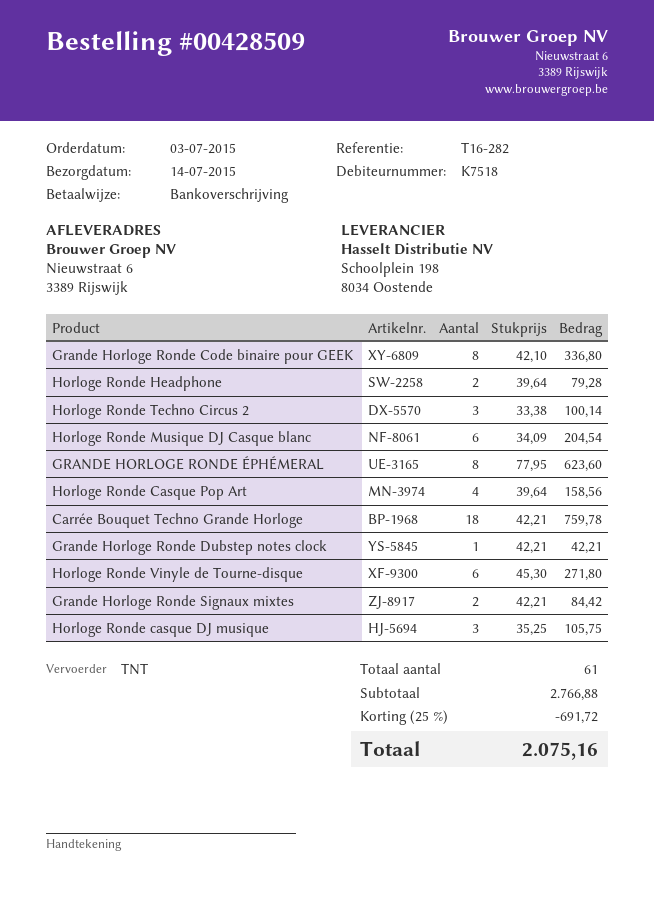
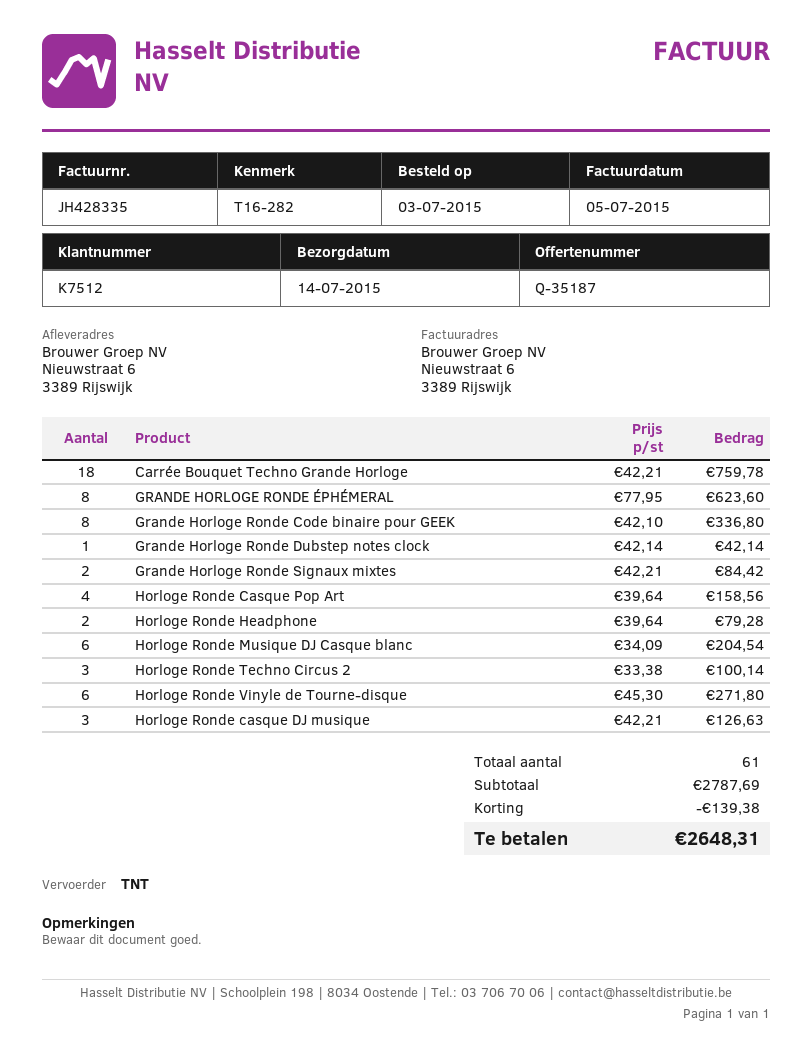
customer number: K7518 -> K7512
Grande Horloge Ronde Dubstep notes clock: 1 x 42.21 = 42.21 -> 1 x 42.14 = 42.14
Horloge Ronde casque DJ musique: 3 x 35.25 = 105.75 -> 3 x 42.21 = 126.63
subtotal: 2766.88 -> 2787.69
discount: 691.72 -> 139.38
total: 2075.16 -> 2648.31

